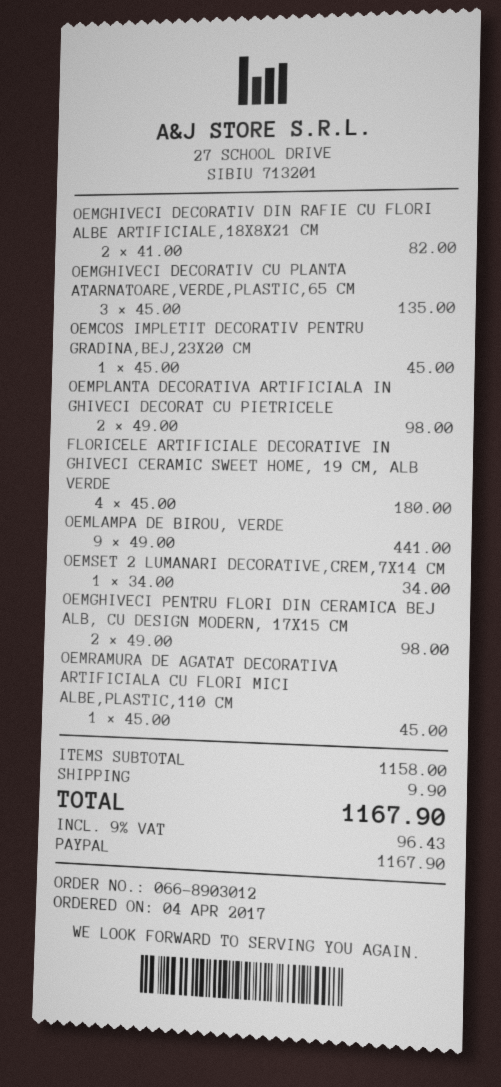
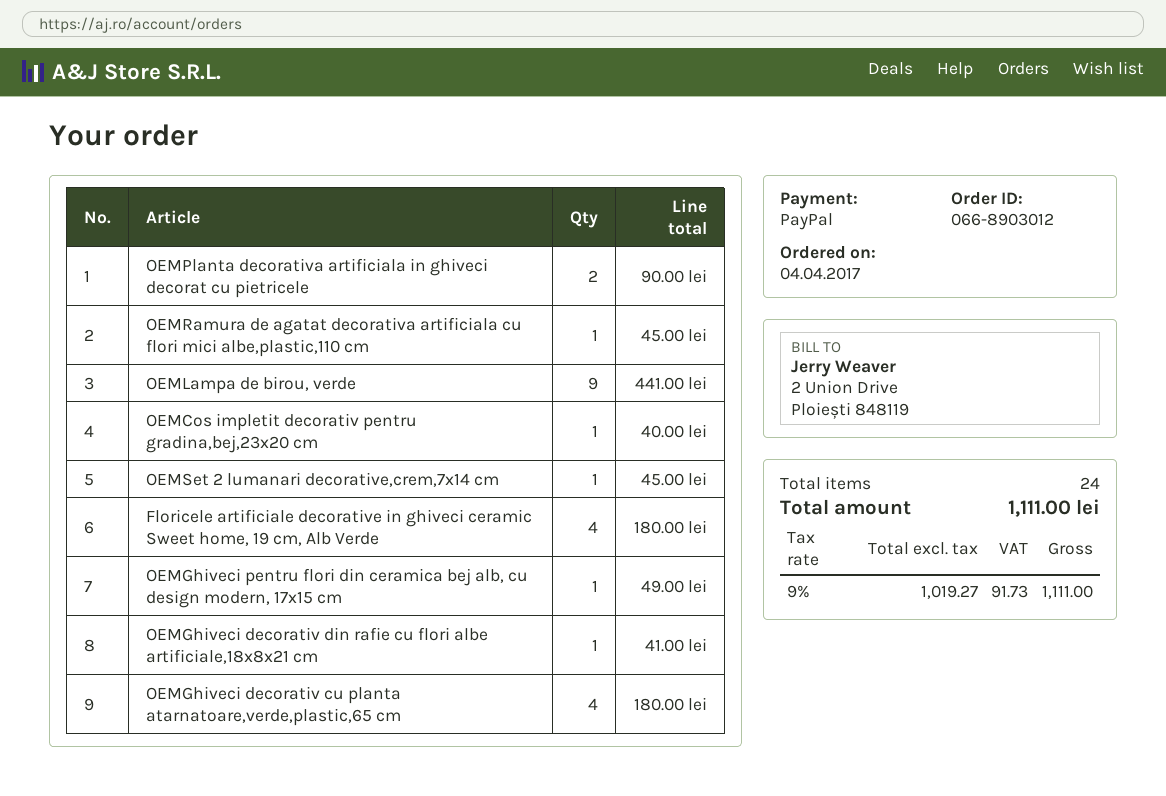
OEMGHIVECI DECORATIV DIN RAFIE CU FLORI ALBE ARTIFICIALE,18X8X21 CM: 2 for 82.00 -> 1 for 41.00
OEMGHIVECI DECORATIV CU PLANTA ATARNATOARE,VERDE,PLASTIC,65 CM: 3 for 135.00 -> 4 for 180.00
OEMCOS IMPLETIT DECORATIV PENTRU GRADINA,BEJ,23X20 CM: 1 for 45.00 -> 1 for 40.00
OEMPLANTA DECORATIVA ARTIFICIALA IN GHIVECI DECORAT CU PIETRICELE: 2 for 98.00 -> 2 for 90.00
OEMSET 2 LUMANARI DECORATIVE,CREM,7X14 CM: 1 for 34.00 -> 1 for 45.00
OEMGHIVECI PENTRU FLORI DIN CERAMICA BEJ ALB, CU DESIGN MODERN, 17X15 CM: 2 for 98.00 -> 1 for 49.00
shipping: 9.90 -> none
tax: 9% = 96.43 -> 9% = 91.73
total: 1167.90 -> 1111.00

